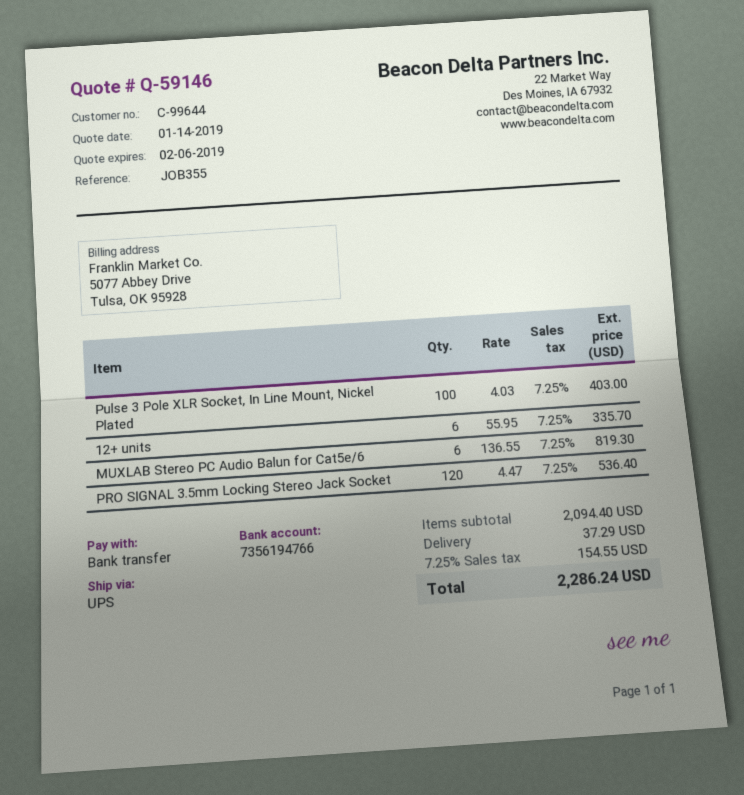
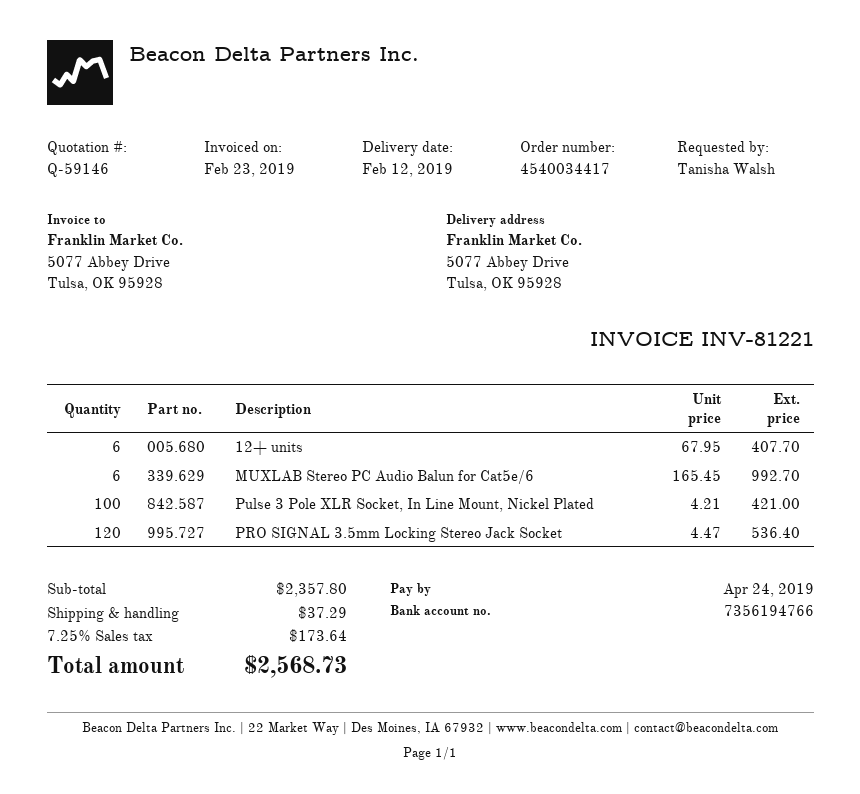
Pulse 3 Pole XLR Socket, In Line Mount, Nickel Plated: 100 x 4.03 = 403.00 -> 100 x 4.21 = 421.00
12+ units: 6 x 55.95 = 335.70 -> 6 x 67.95 = 407.70
MUXLAB Stereo PC Audio Balun for Cat5e/6: 6 x 136.55 = 819.30 -> 6 x 165.45 = 992.70
subtotal: 2094.40 -> 2357.80
tax: 7.25% = 154.55 -> 7.25% = 173.64
total: 2286.24 -> 2568.73

